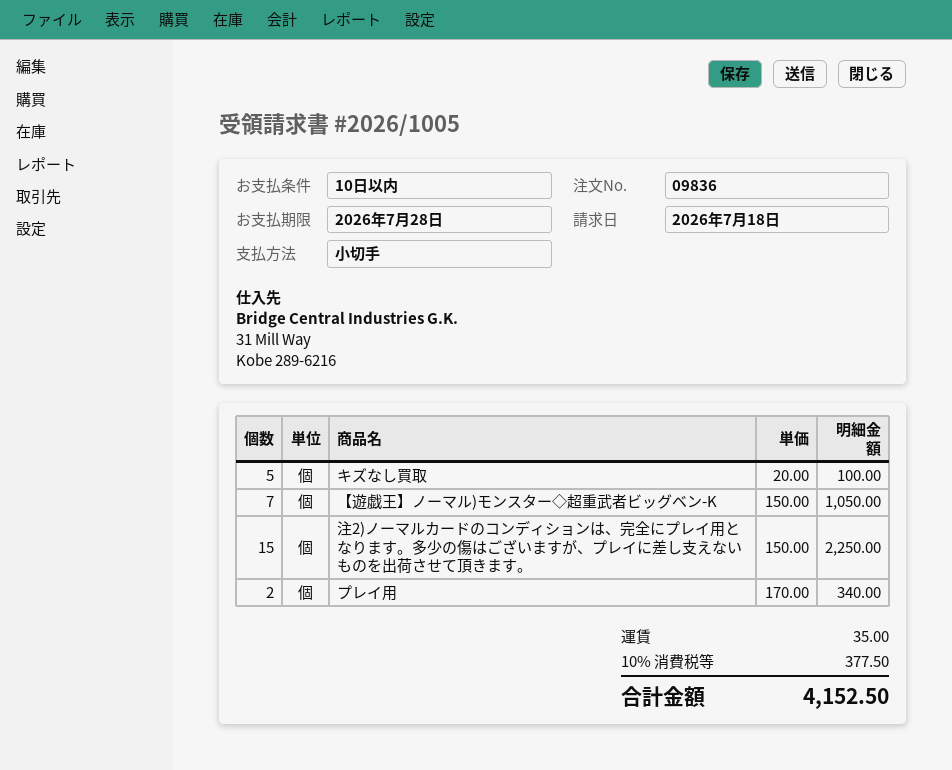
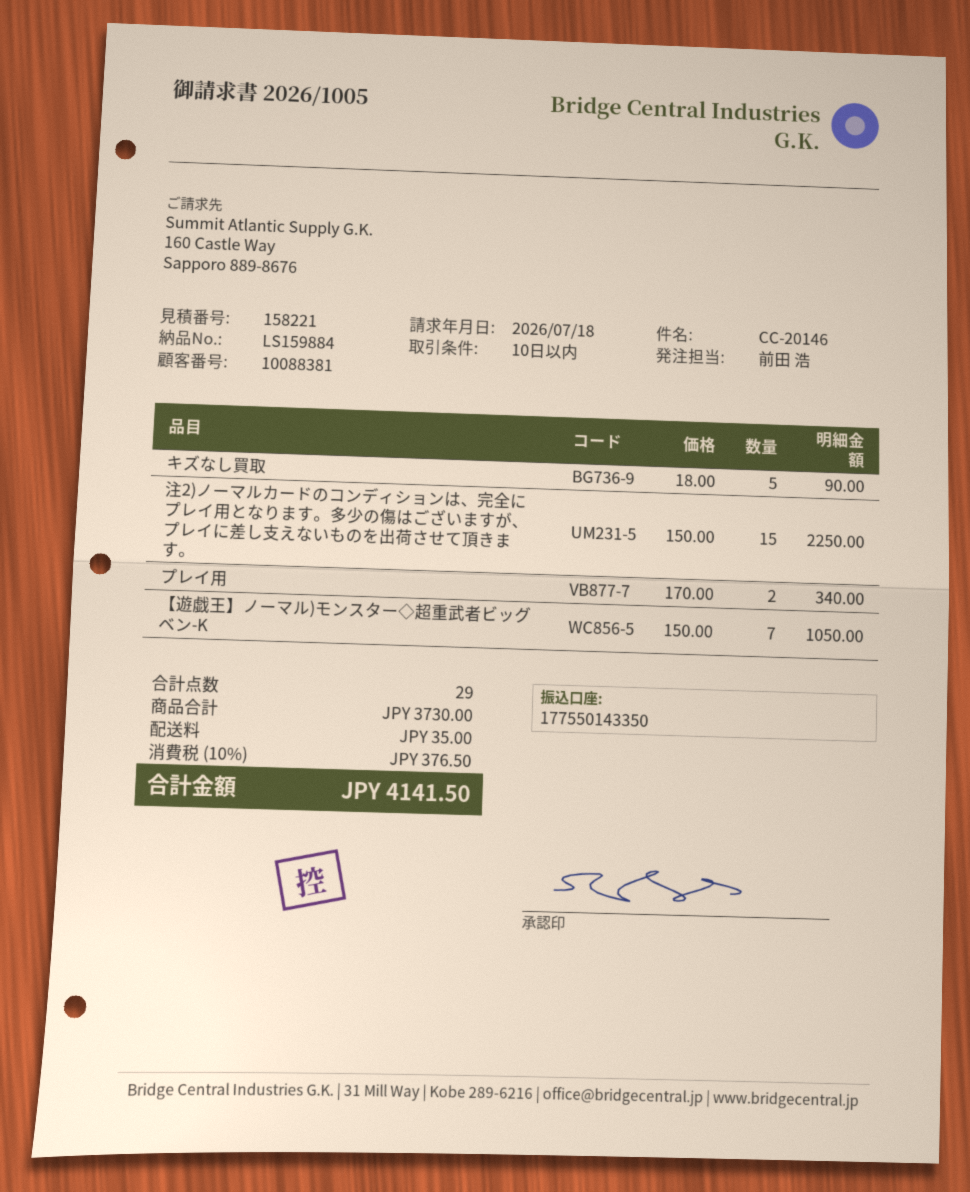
キズなし買取: 5 x 20.00 = 100.00 -> 5 x 18.00 = 90.00
tax: 10% = 377.50 -> 10% = 376.50
total: 4152.50 -> 4141.50

